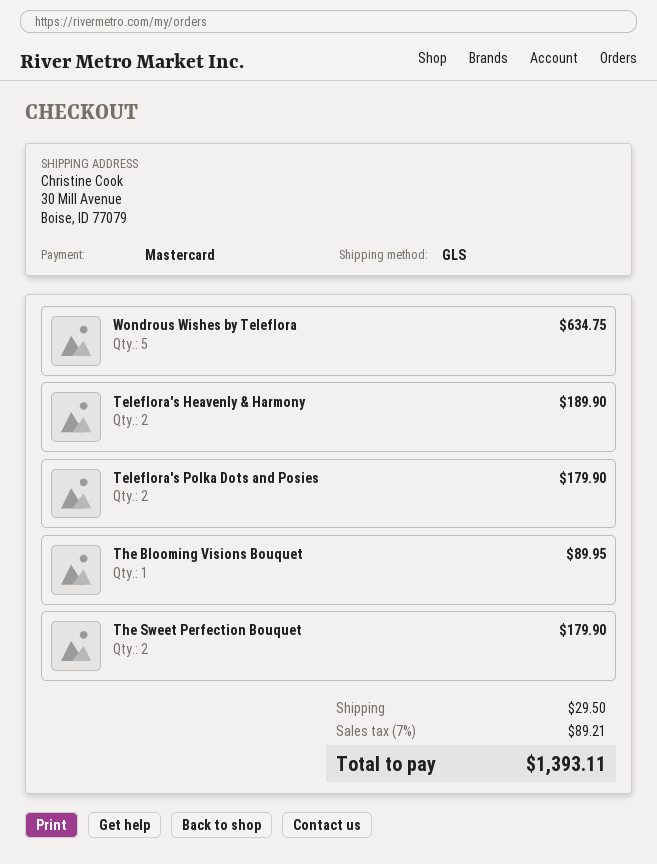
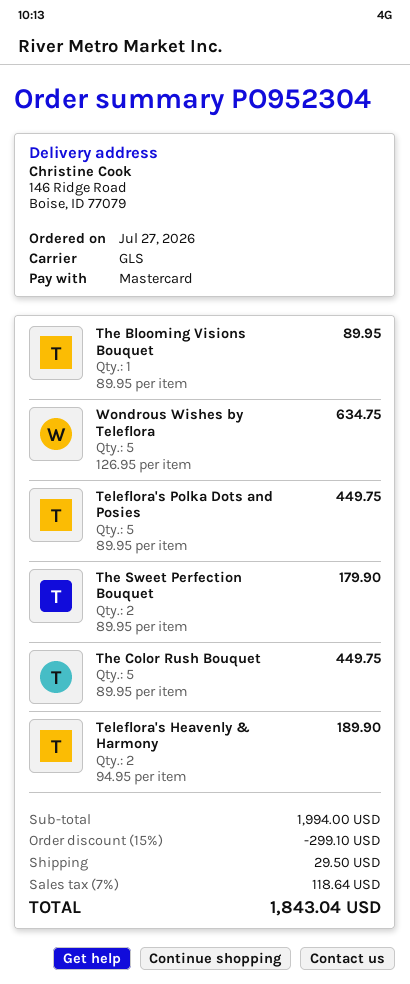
ship to: 30 Mill Avenue, Boise, ID 77079 -> 146 Ridge Road, Boise, ID 77079
Teleflora's Polka Dots and Posies: 2 for 179.90 -> 5 for 449.75
The Color Rush Bouquet: none -> 5 for 449.75
discount: none -> 15% = 299.10
tax: 7% = 89.21 -> 7% = 118.64
total: 1393.11 -> 1843.04

